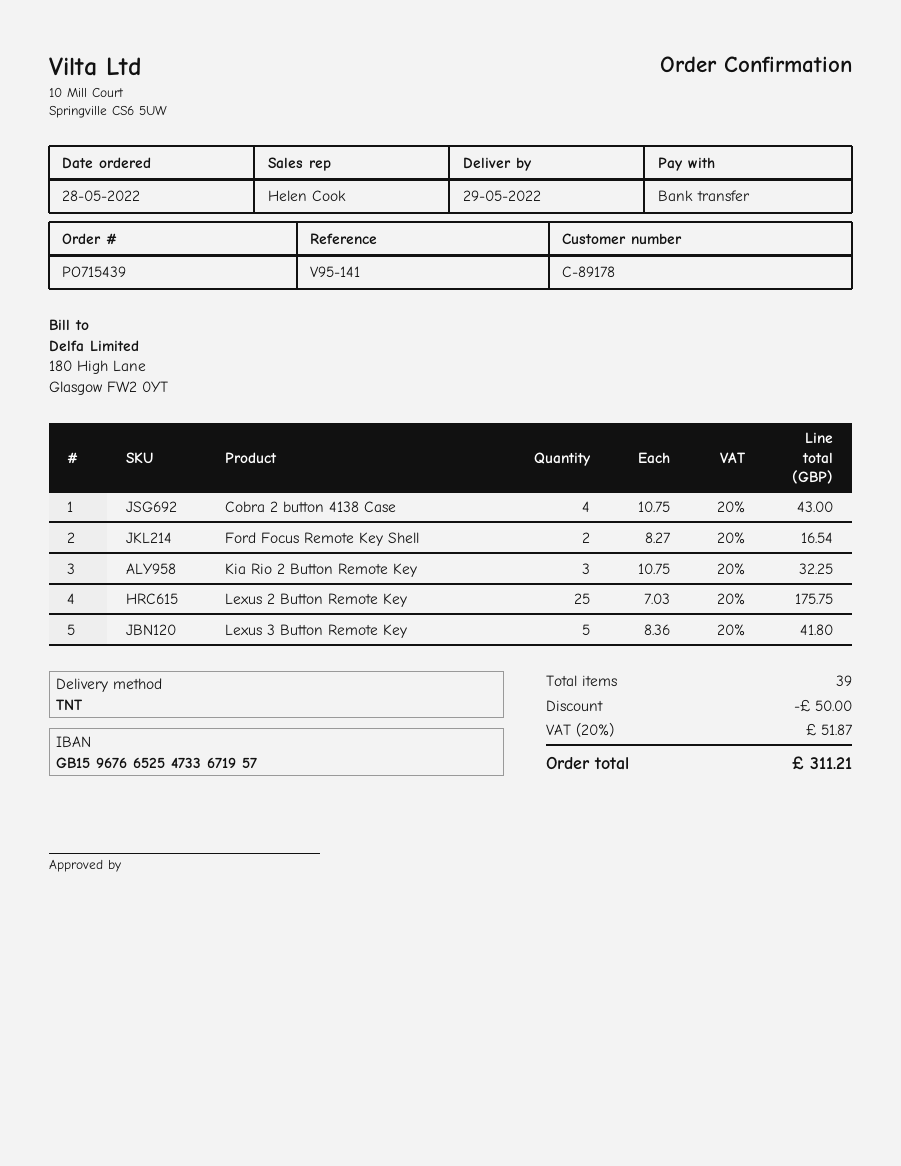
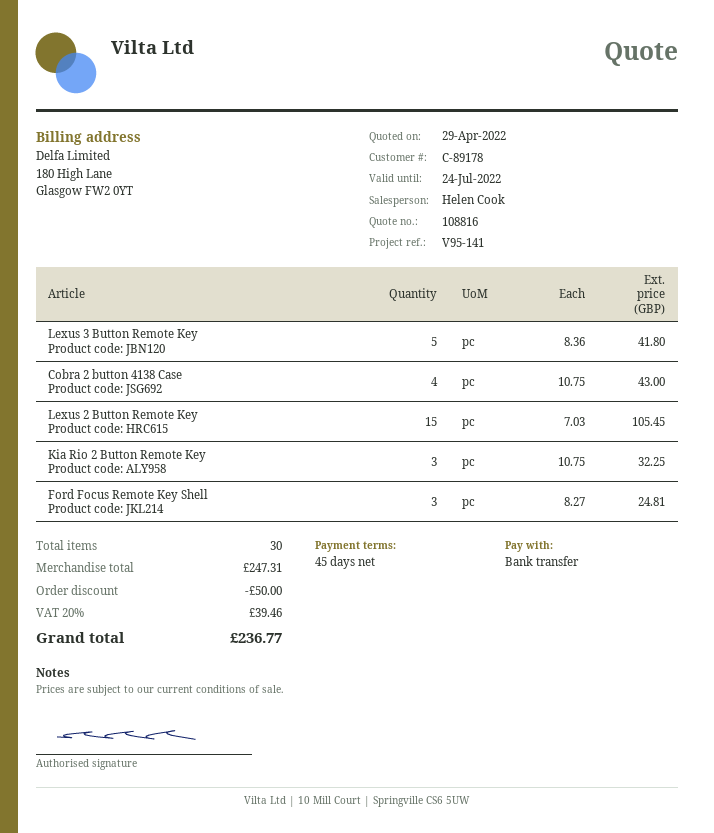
Ford Focus Remote Key Shell: 2 x 8.27 = 16.54 -> 3 x 8.27 = 24.81
Lexus 2 Button Remote Key: 25 x 7.03 = 175.75 -> 15 x 7.03 = 105.45
total quantity: 39 -> 30
tax: 20% = 51.87 -> 20% = 39.46
total: 311.21 -> 236.77

